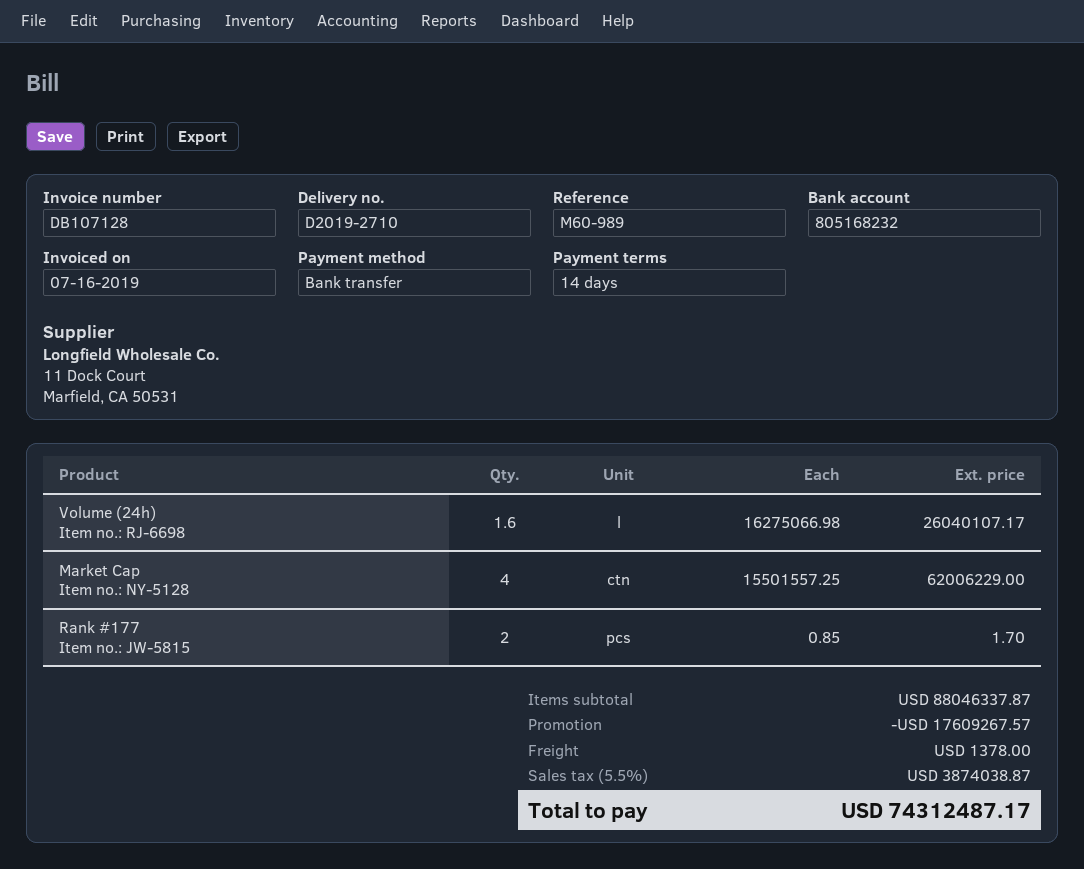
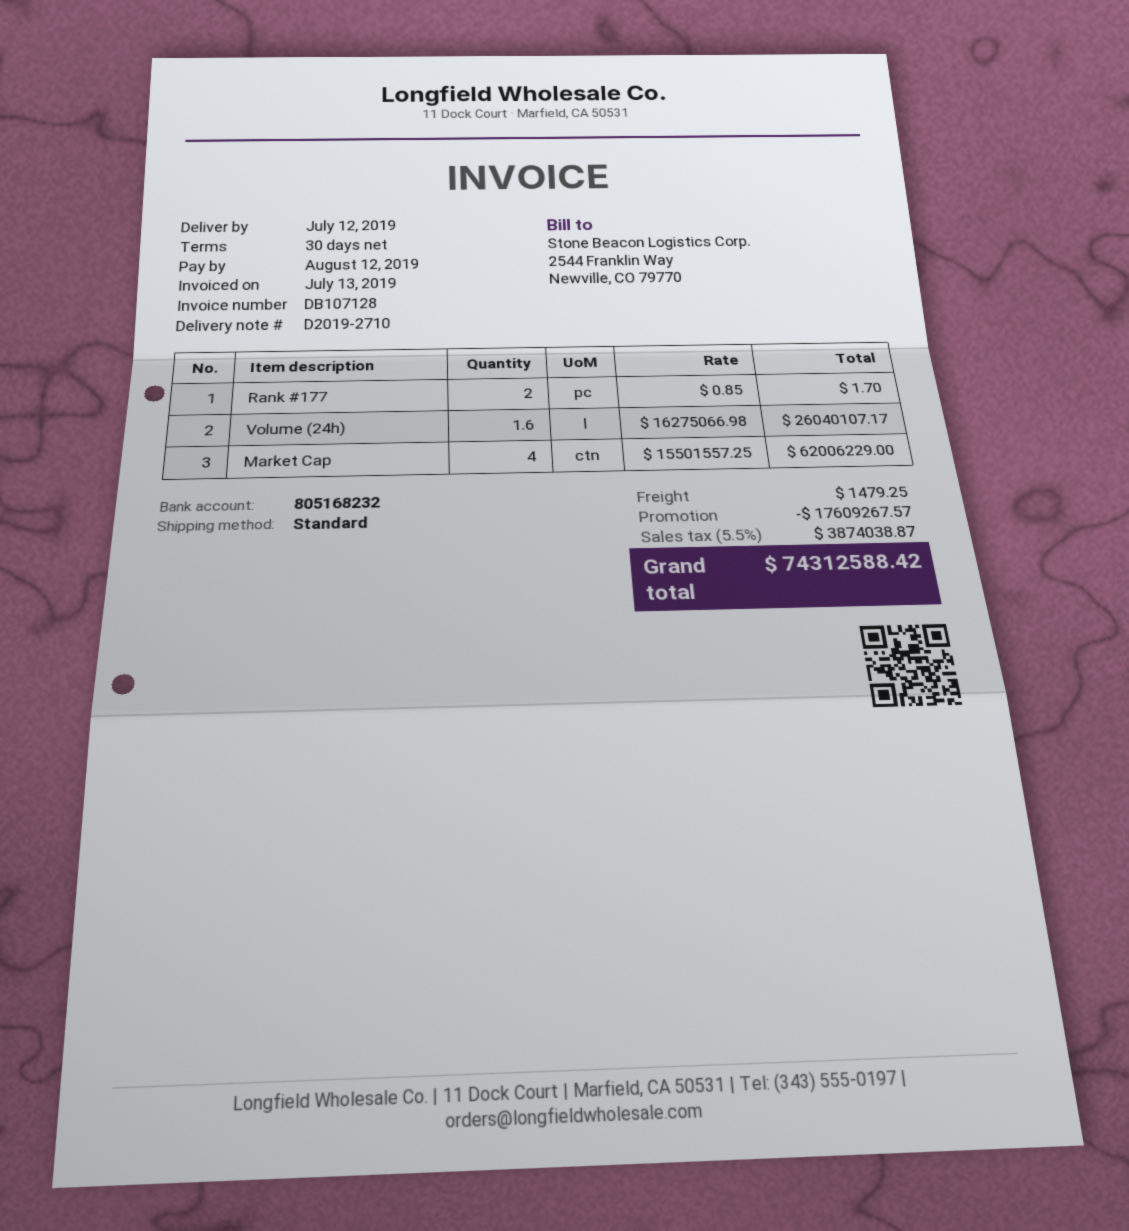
invoice date: 2019-07-16 -> 2019-07-13
payment terms: 14 days -> 30 days
shipping: 1378.00 -> 1479.25
total: 74312487.17 -> 74312588.42

